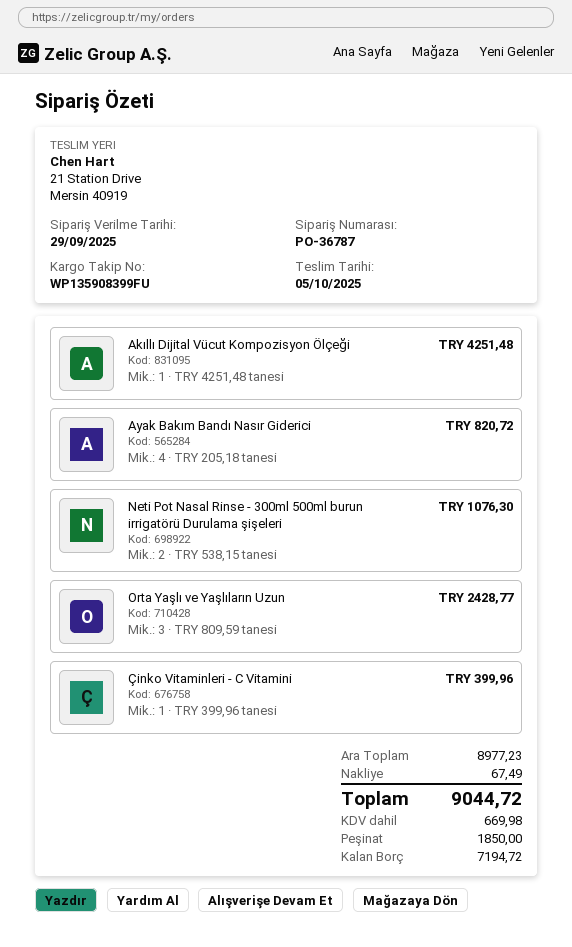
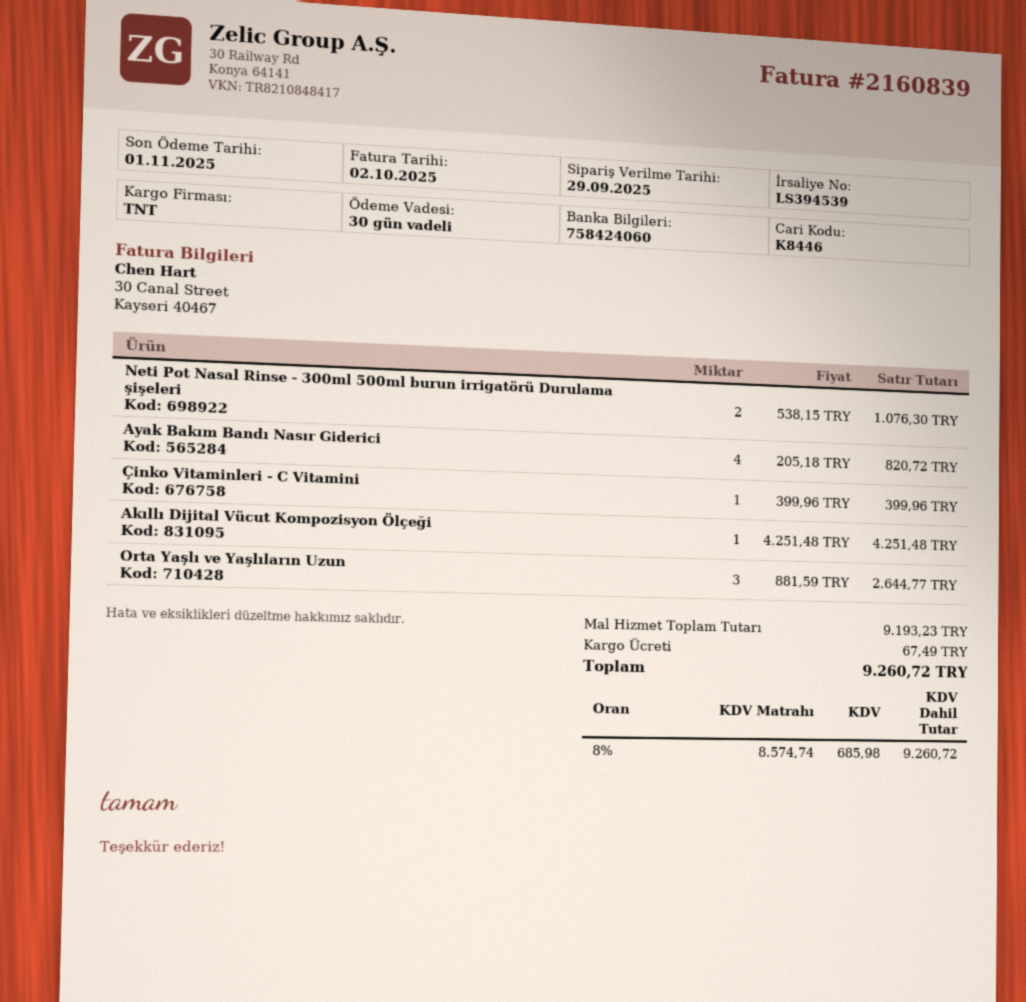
Orta Yaşlı ve Yaşlıların Uzun: 3 x 809.59 = 2428.77 -> 3 x 881.59 = 2644.77
subtotal: 8977.23 -> 9193.23
tax: 669.98 -> 685.98
total: 9044.72 -> 9260.72

